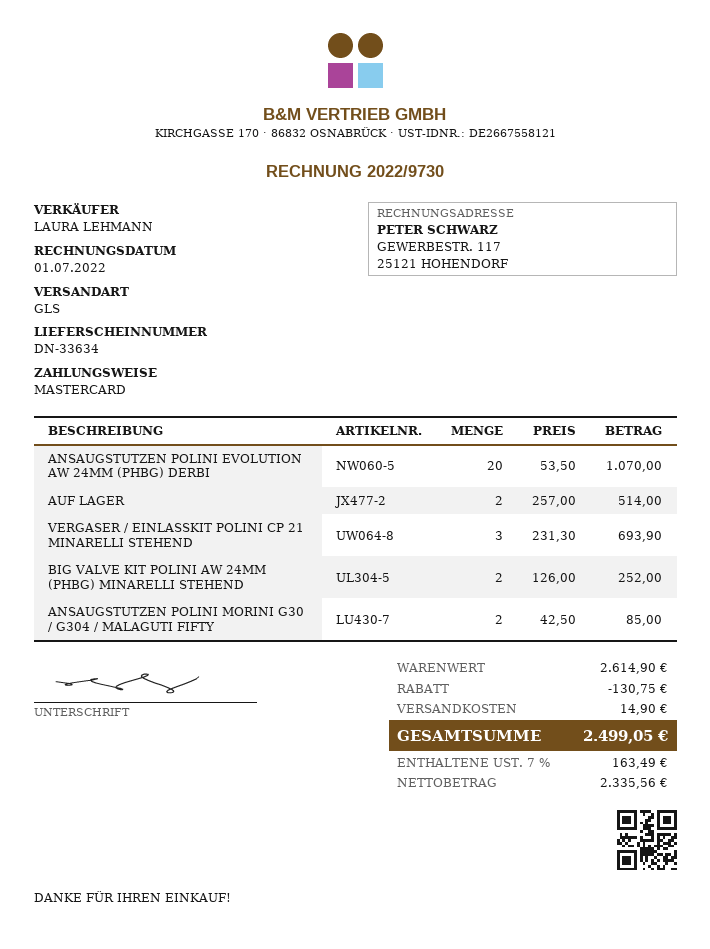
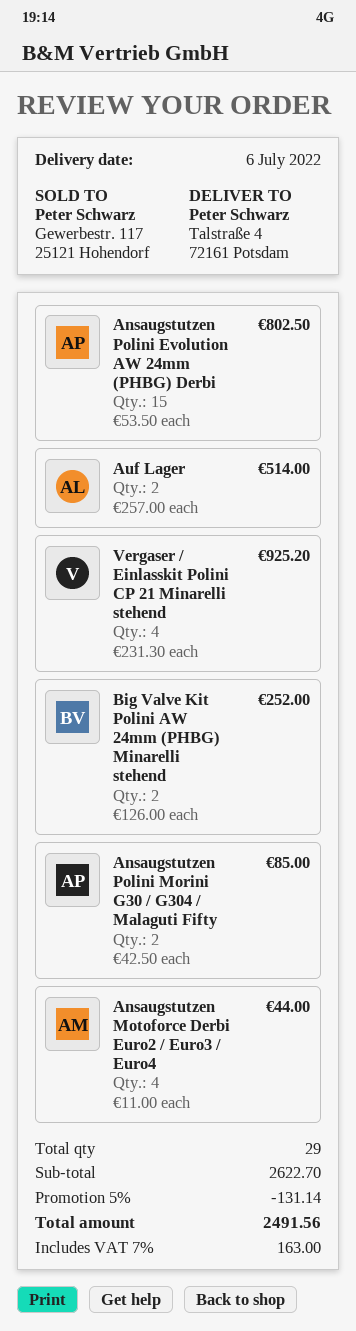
ANSAUGSTUTZEN POLINI EVOLUTION AW 24MM (PHBG) DERBI: 20 x 53.50 = 1070.00 -> 15 x 53.50 = 802.50
VERGASER / EINLASSKIT POLINI CP 21 MINARELLI STEHEND: 3 x 231.30 = 693.90 -> 4 x 231.30 = 925.20
Ansaugstutzen Motoforce Derbi Euro2 / Euro3 / Euro4: none -> 4 x 11.00 = 44.00
subtotal: 2614.90 -> 2622.70
discount: 130.75 -> 131.14
shipping: 14.90 -> none
tax: 7% = 163.49 -> 7% = 163.00
total: 2499.05 -> 2491.56

